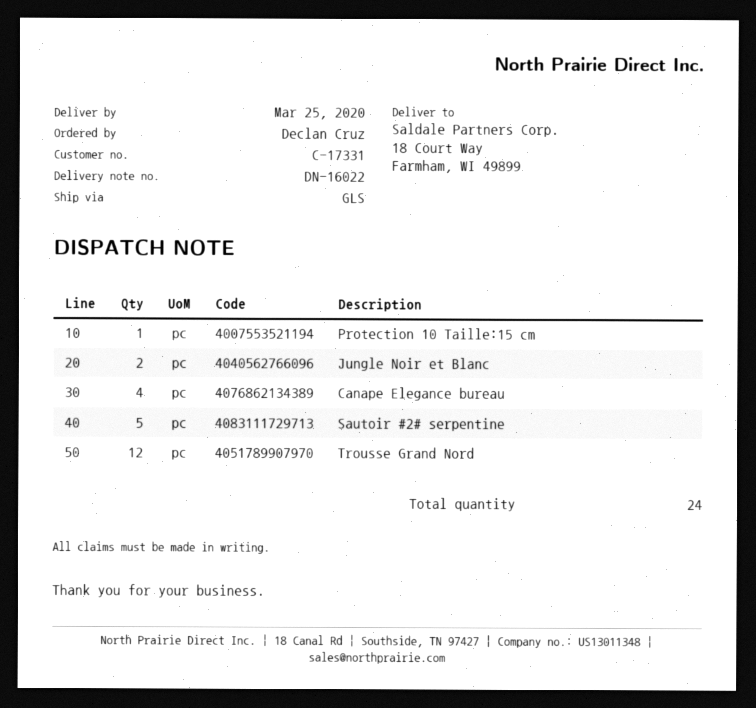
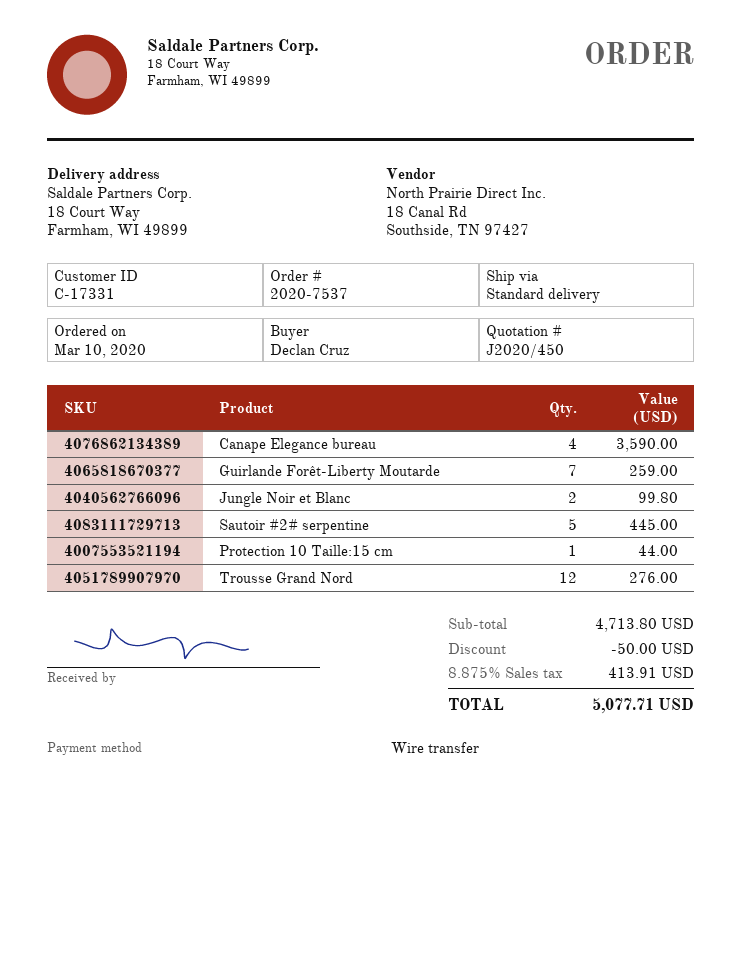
shipping method: GLS -> standard
Guirlande Forêt-Liberty Moutarde: none -> 7

